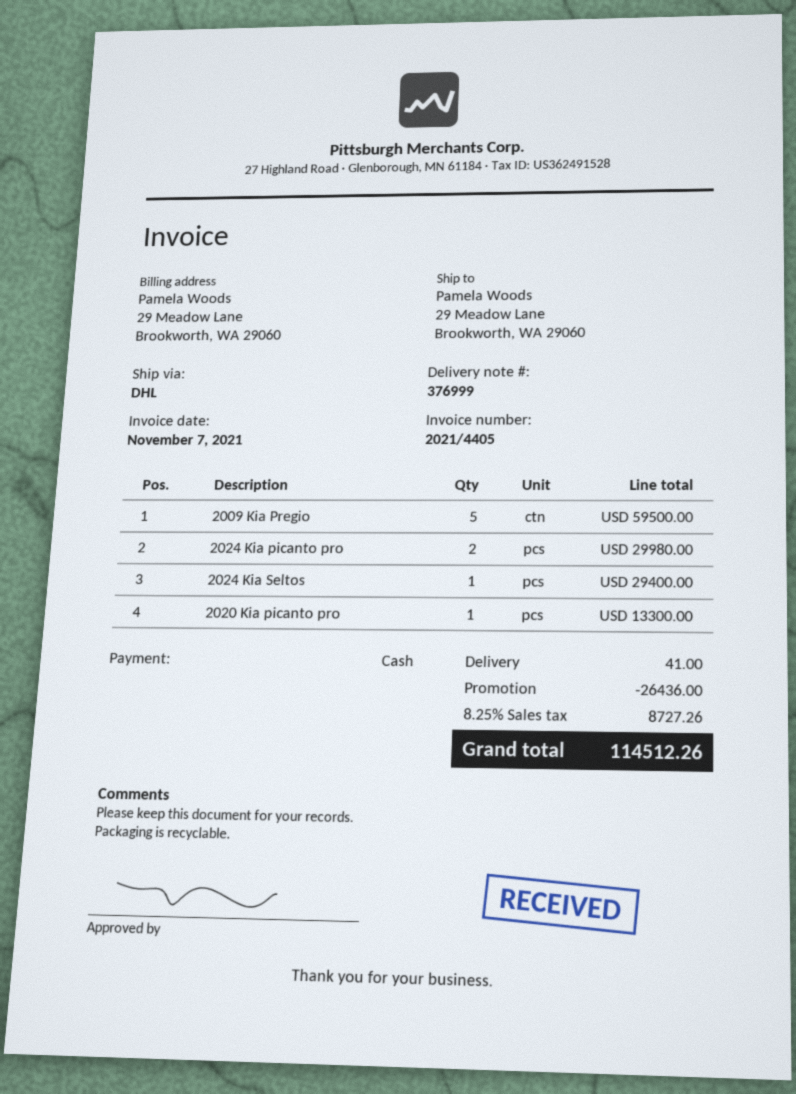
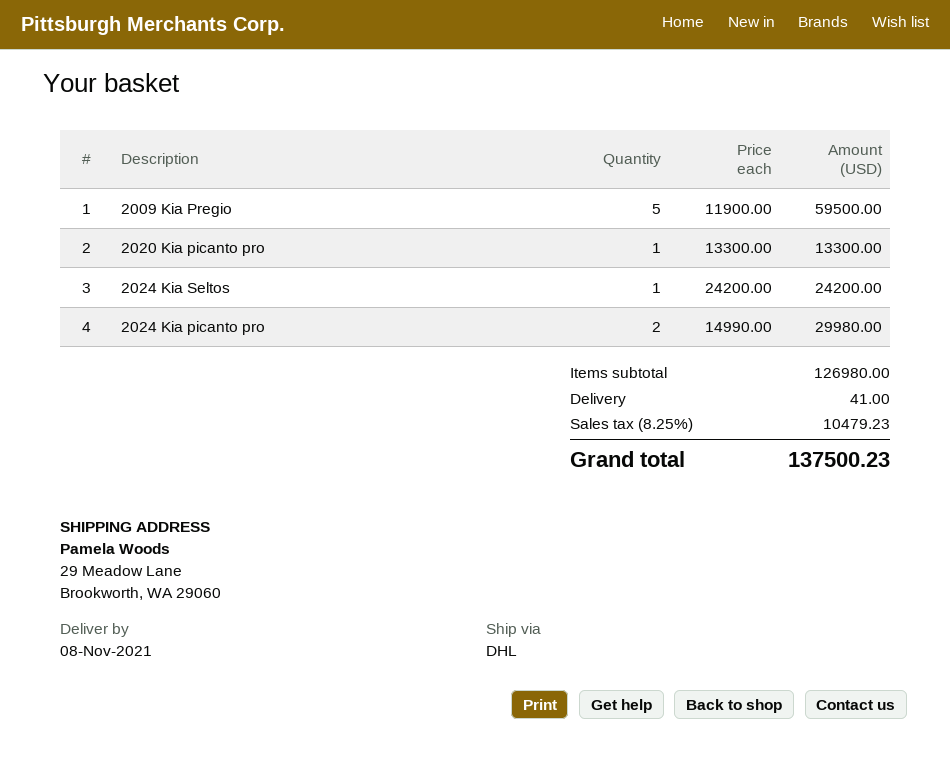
2024 Kia Seltos: 1 for 29400.00 -> 1 for 24200.00
discount: 26436.00 -> none
tax: 8.25% = 8727.26 -> 8.25% = 10479.23
total: 114512.26 -> 137500.23

